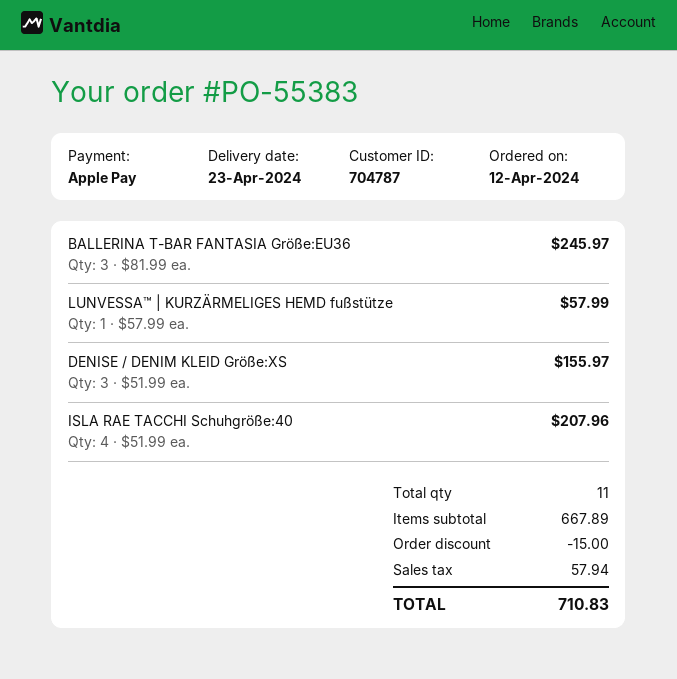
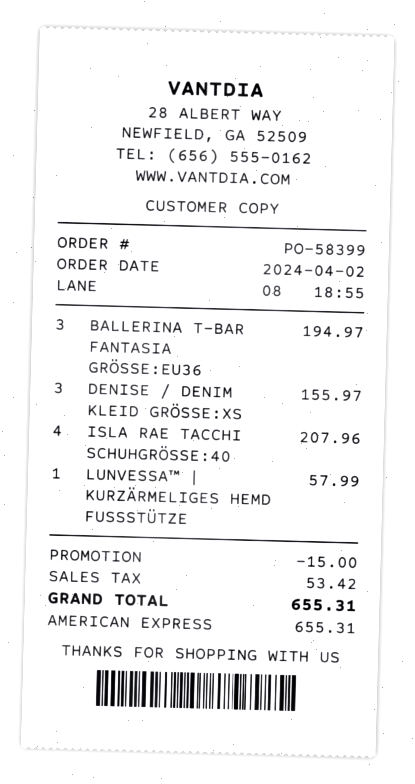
order number: PO-55383 -> PO-58399
order date: 2024-04-12 -> 2024-04-02
payment method: Apple Pay -> American Express
BALLERINA T-BAR FANTASIA Größe:EU36: 3 for 245.97 -> 3 for 194.97
tax: 57.94 -> 53.42
total: 710.83 -> 655.31

